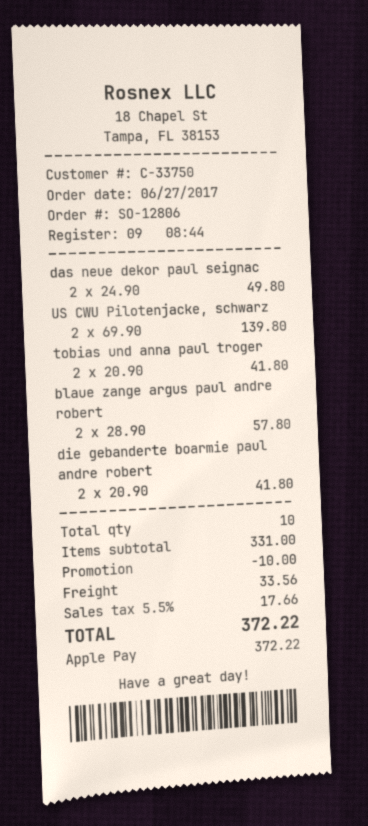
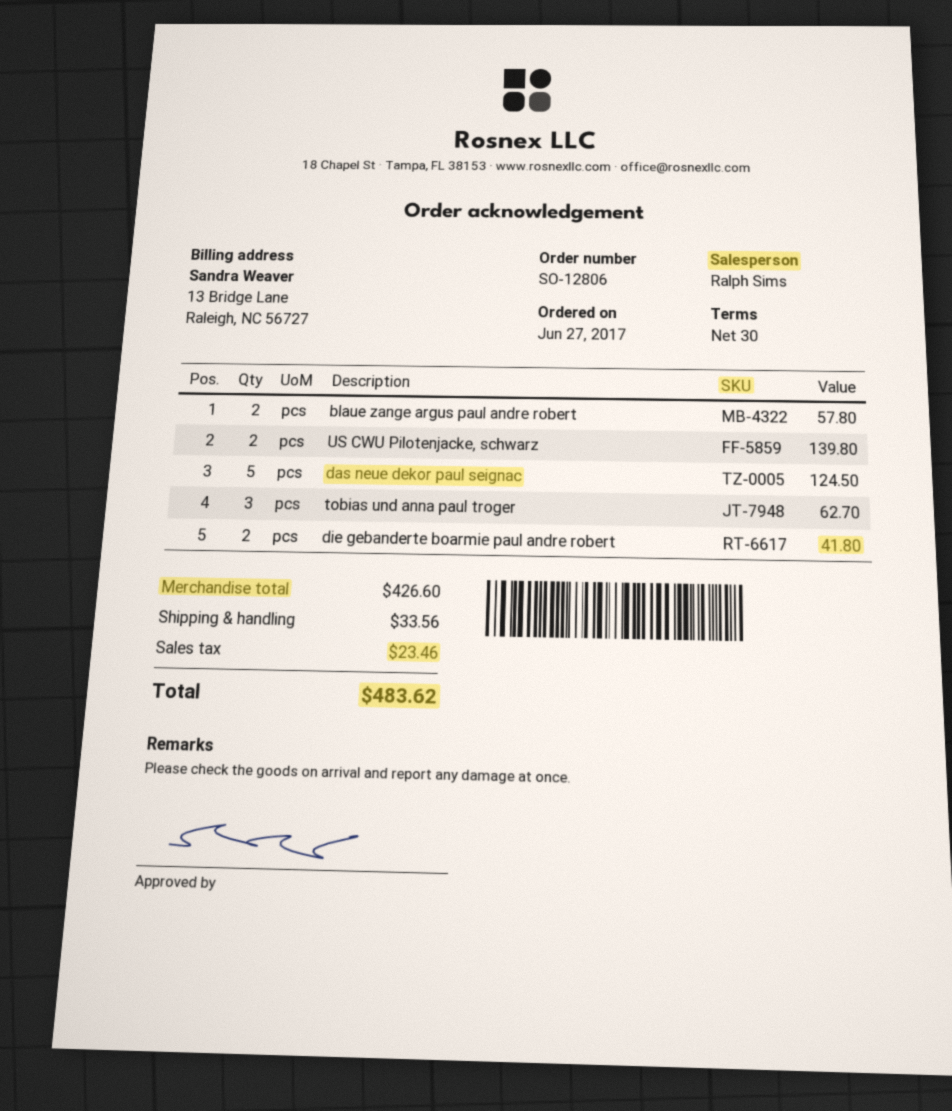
das neue dekor paul seignac: 2 for 49.80 -> 5 for 124.50
tobias und anna paul troger: 2 for 41.80 -> 3 for 62.70
subtotal: 331.00 -> 426.60
discount: 10.00 -> none
tax: 17.66 -> 23.46
total: 372.22 -> 483.62

